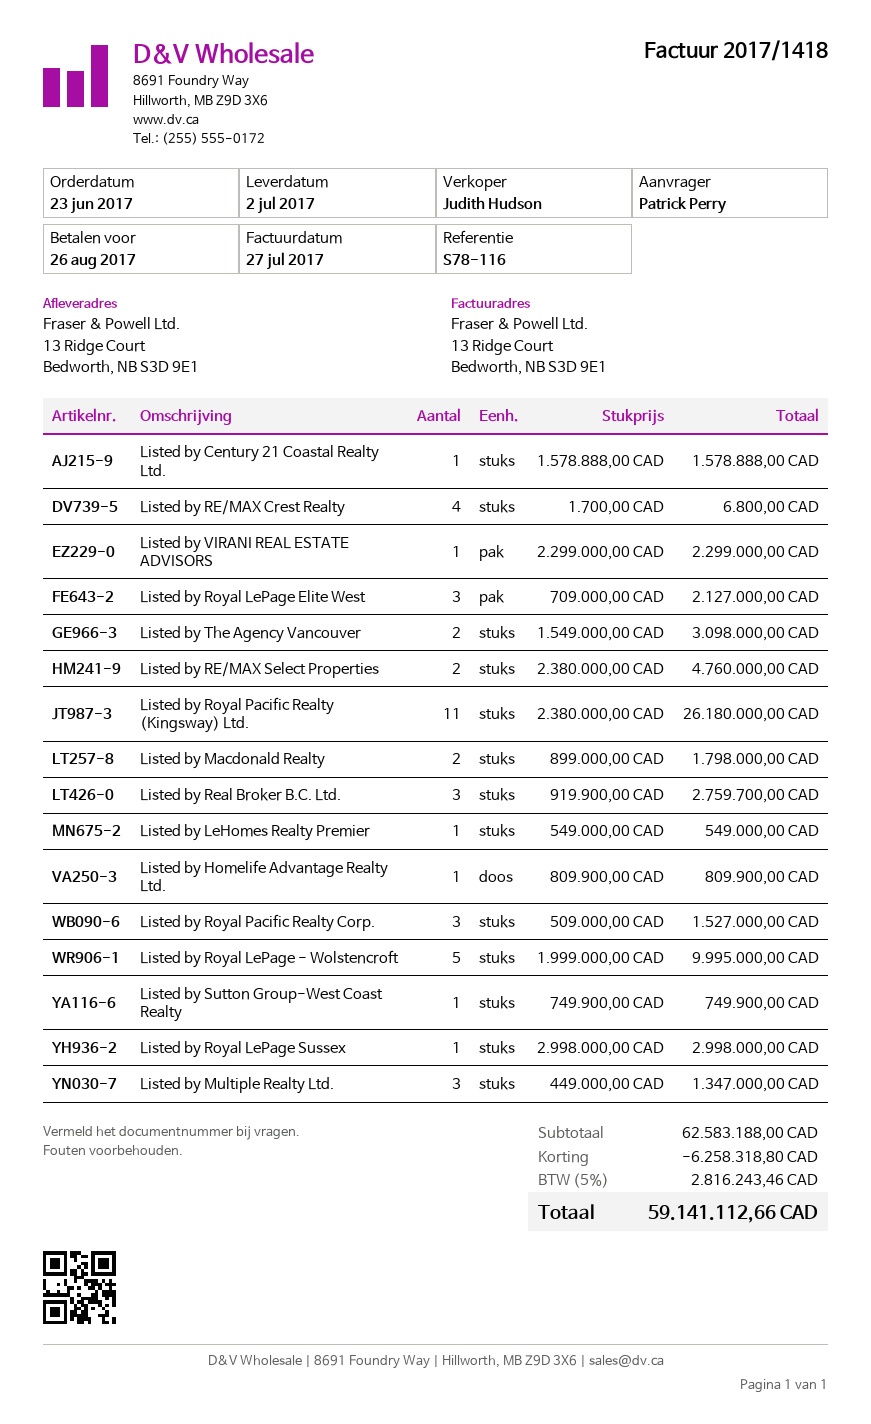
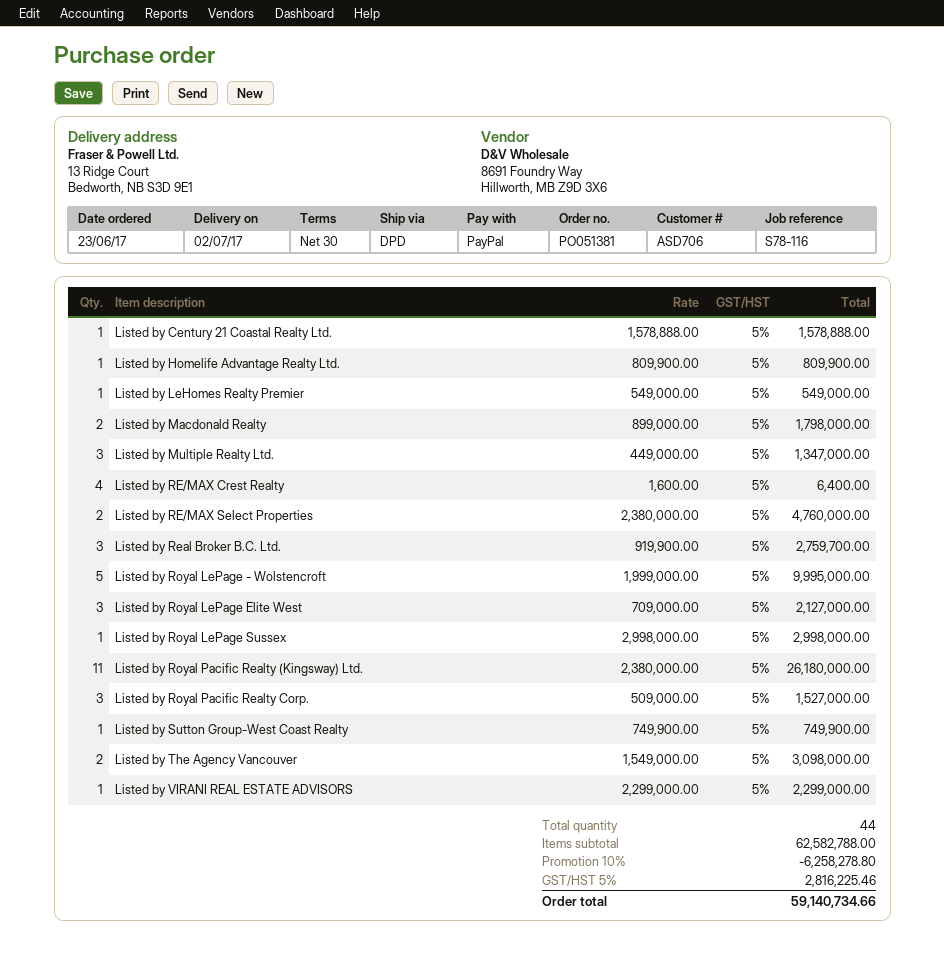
Listed by RE/MAX Crest Realty: 4 x 1700.00 = 6800.00 -> 4 x 1600.00 = 6400.00
subtotal: 62583188.00 -> 62582788.00
discount: 6258318.80 -> 6258278.80
tax: 5% = 2816243.46 -> 5% = 2816225.46
total: 59141112.66 -> 59140734.66

